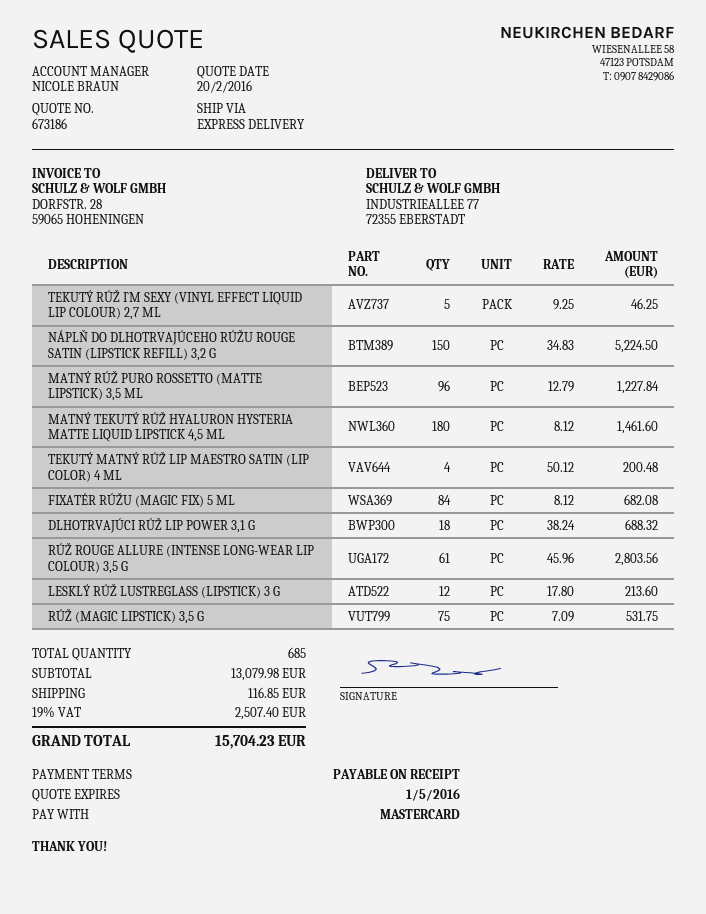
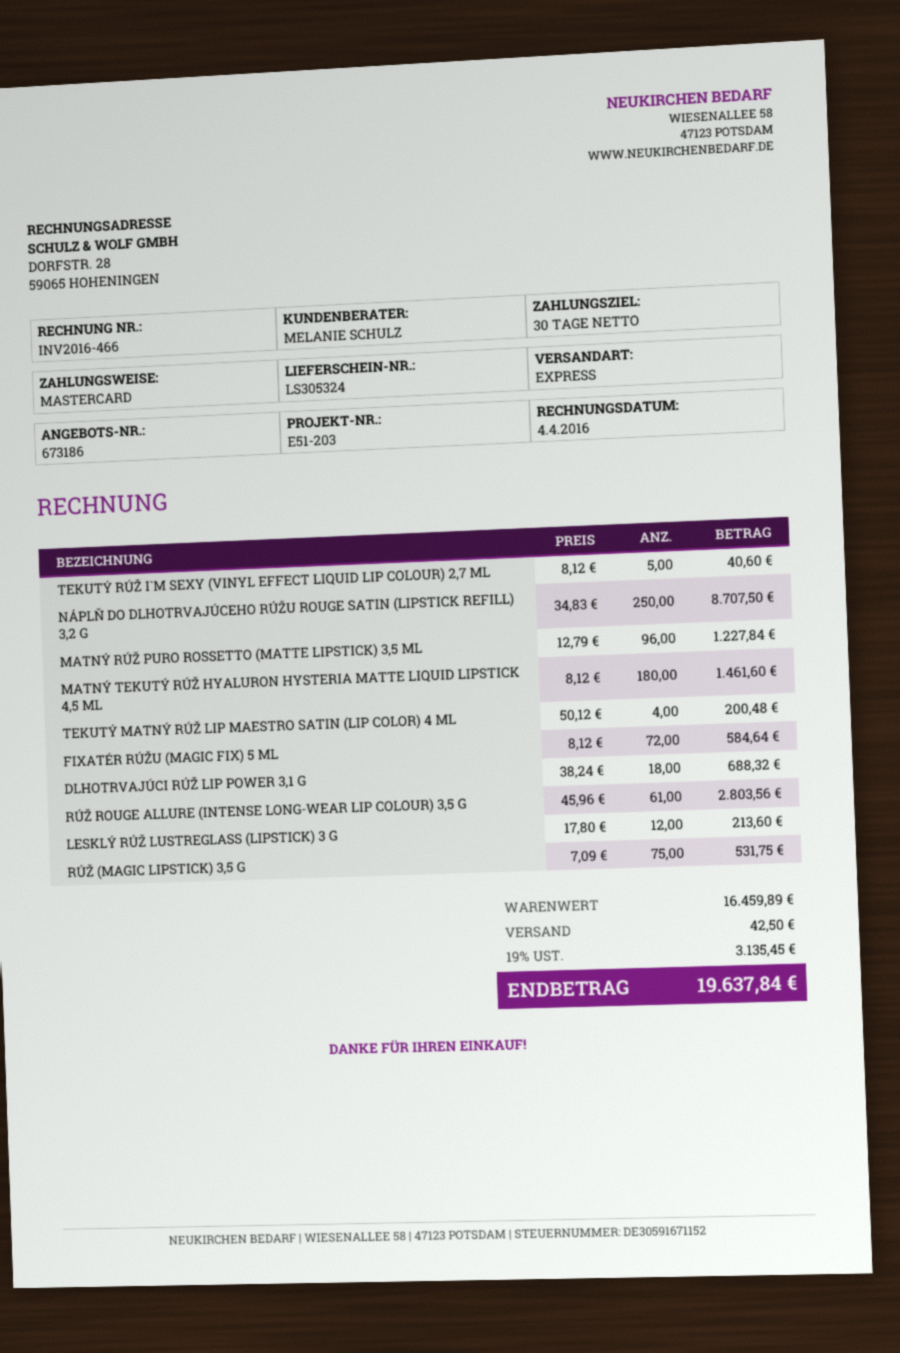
payment terms: on receipt -> 30 days
sales rep: NICOLE BRAUN -> MELANIE SCHULZ
TEKUTÝ RÚŽ I`M SEXY (VINYL EFFECT LIQUID LIP COLOUR) 2,7 ML: 5 x 9.25 = 46.25 -> 5 x 8.12 = 40.60
NÁPLŇ DO DLHOTRVAJÚCEHO RÚŽU ROUGE SATIN (LIPSTICK REFILL) 3,2 G: 150 x 34.83 = 5224.50 -> 250 x 34.83 = 8707.50
FIXATÉR RÚŽU (MAGIC FIX) 5 ML: 84 x 8.12 = 682.08 -> 72 x 8.12 = 584.64
subtotal: 13079.98 -> 16459.89
shipping: 116.85 -> 42.50
tax: 19% = 2507.40 -> 19% = 3135.45
total: 15704.23 -> 19637.84

